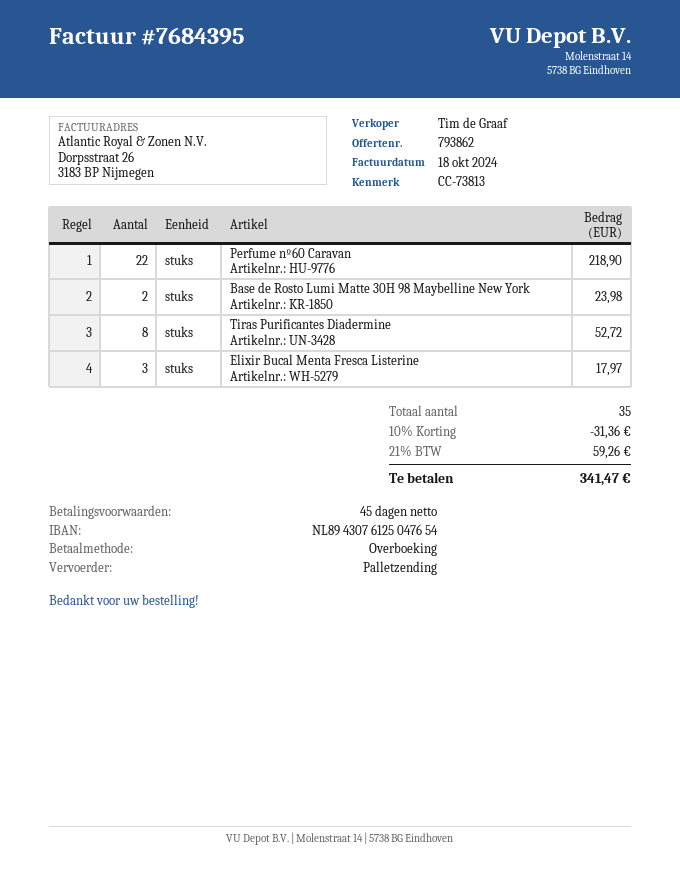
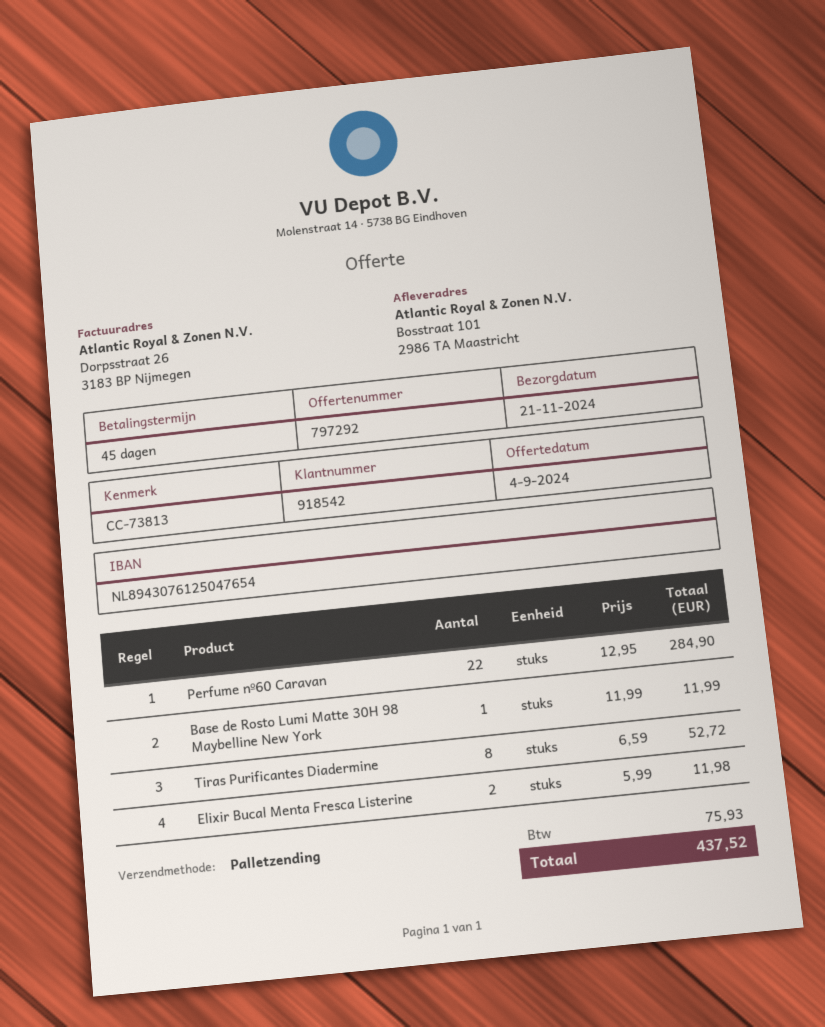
quote number: 793862 -> 797292
Perfume nº60 Caravan: 22 for 218.90 -> 22 for 284.90
Base de Rosto Lumi Matte 30H 98 Maybelline New York: 2 for 23.98 -> 1 for 11.99
Elixir Bucal Menta Fresca Listerine: 3 for 17.97 -> 2 for 11.98
discount: 10% = 31.36 -> none
tax: 59.26 -> 75.93
total: 341.47 -> 437.52

